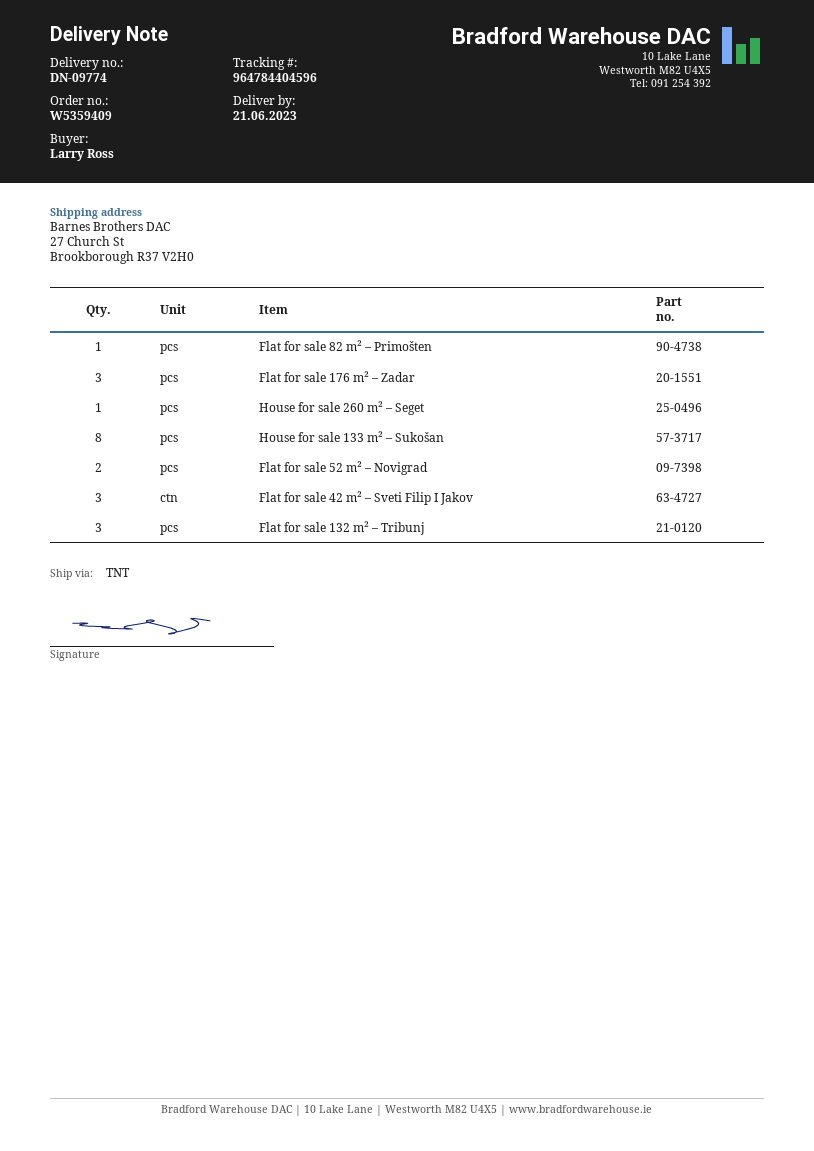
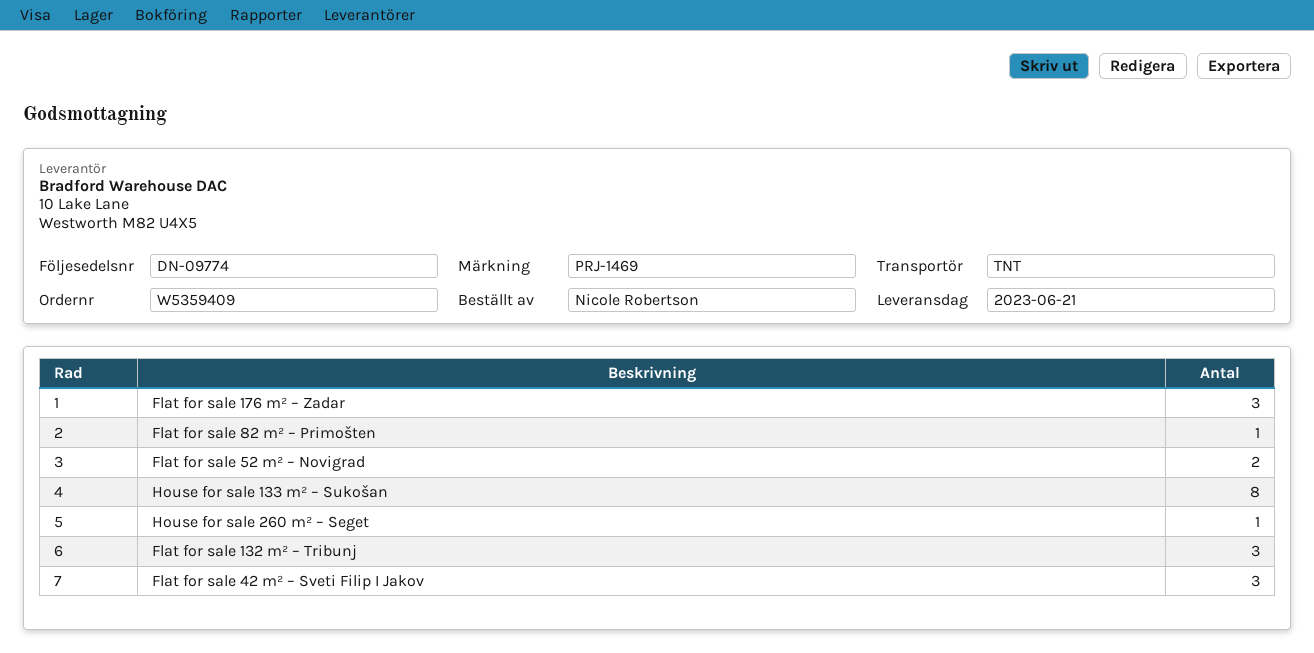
ordered by: Larry Ross -> Nicole Robertson

